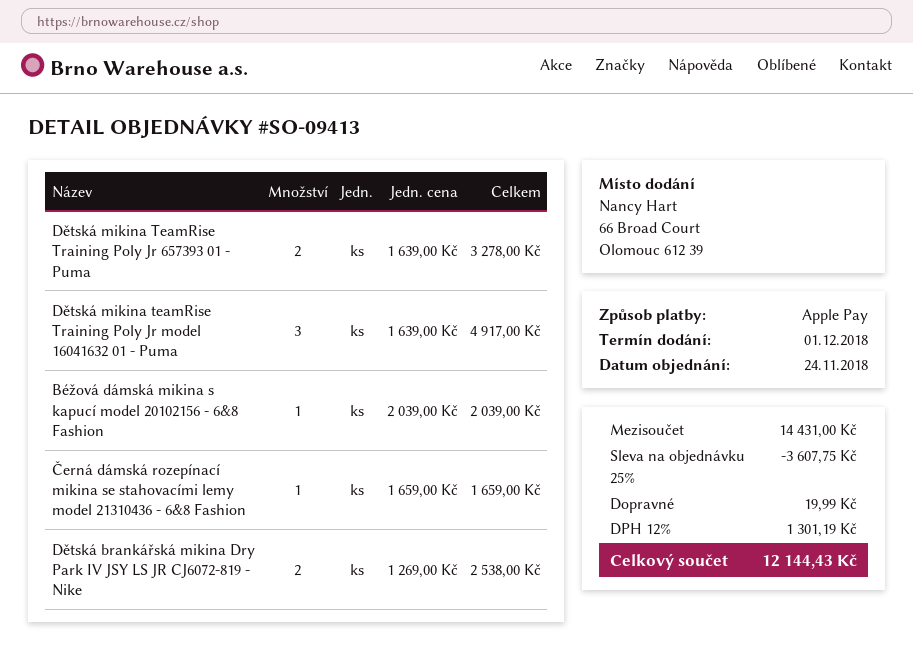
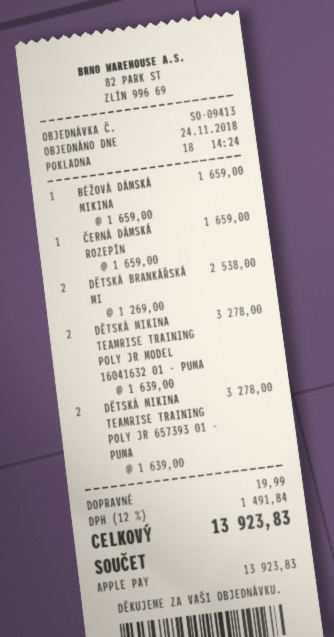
Dětská mikina teamRise Training Poly Jr model 16041632 01 - Puma: 3 x 1639.00 = 4917.00 -> 2 x 1639.00 = 3278.00
Béžová dámská mikina s kapucí model 20102156 - 6&8 Fashion: 1 x 2039.00 = 2039.00 -> 1 x 1659.00 = 1659.00
discount: 25% = 3607.75 -> none
tax: 12% = 1301.19 -> 12% = 1491.84
total: 12144.43 -> 13923.83

